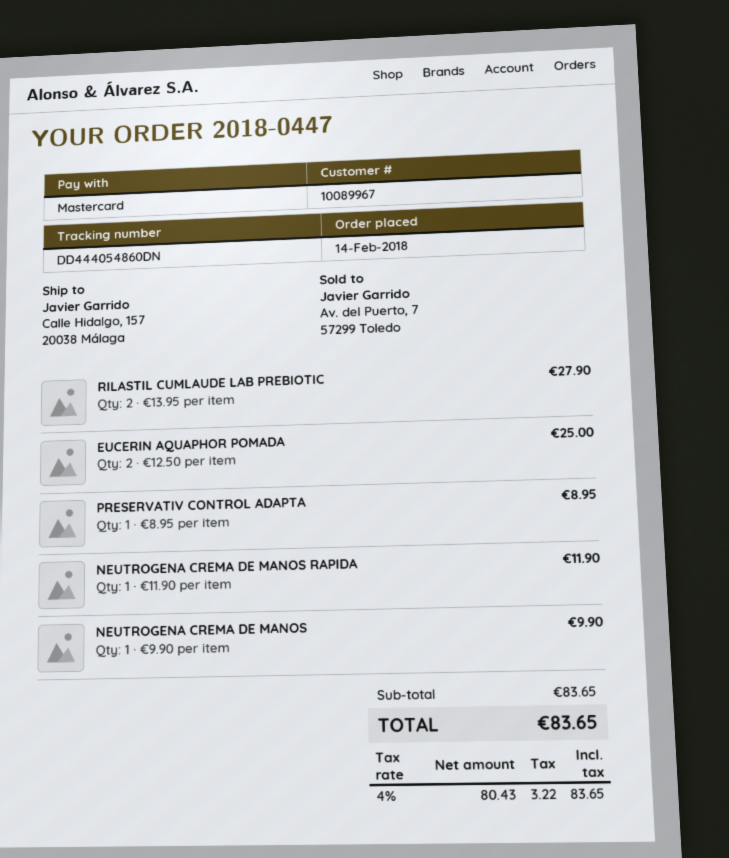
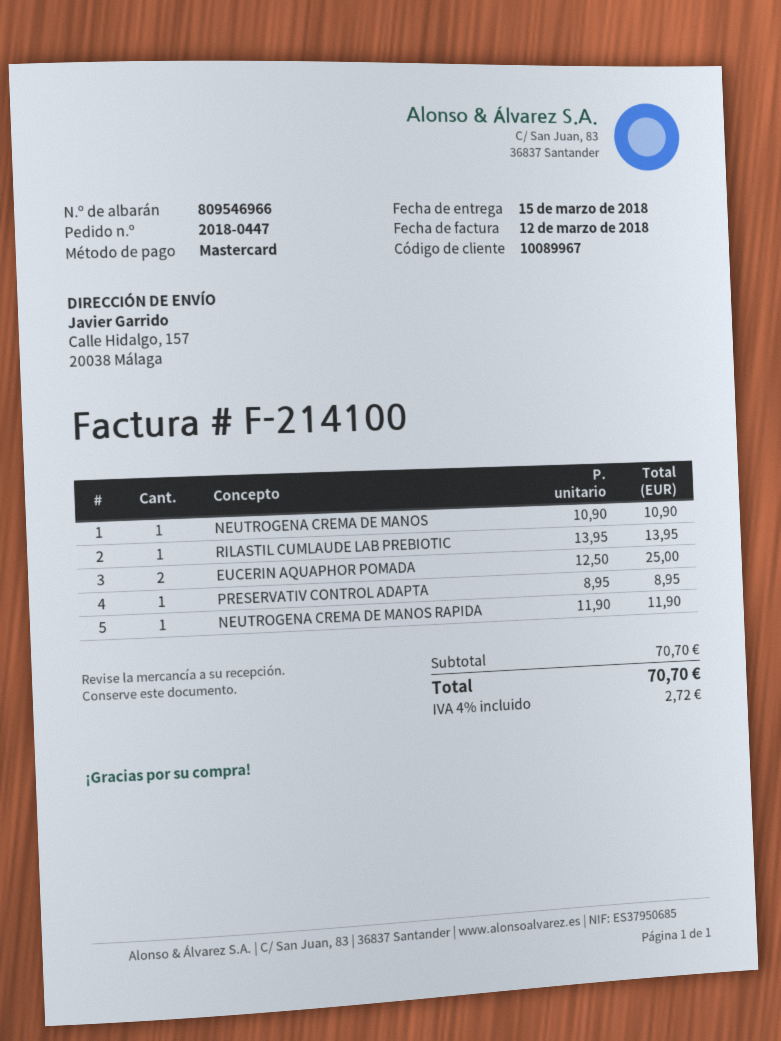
RILASTIL CUMLAUDE LAB PREBIOTIC: 2 x 13.95 = 27.90 -> 1 x 13.95 = 13.95
NEUTROGENA CREMA DE MANOS: 1 x 9.90 = 9.90 -> 1 x 10.90 = 10.90
subtotal: 83.65 -> 70.70
tax: 4% = 3.22 -> 4% = 2.72
total: 83.65 -> 70.70

